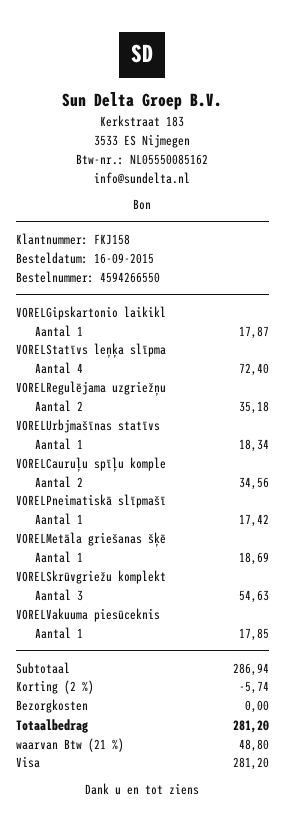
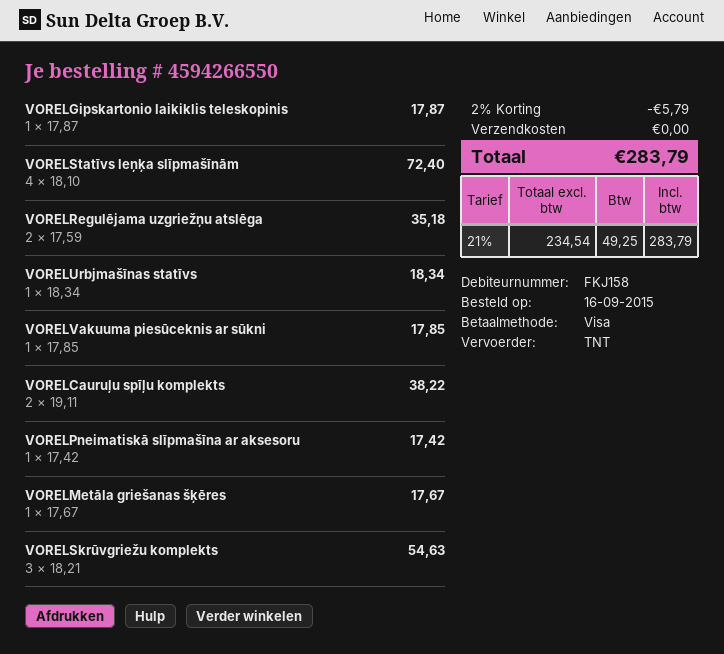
VORELCauruļu spīļu komple: 2 for 34.56 -> 2 for 38.22
VORELMetāla griešanas šķē: 1 for 18.69 -> 1 for 17.67
discount: 2% = 5.74 -> 2% = 5.79
tax: 21% = 48.80 -> 21% = 49.25
total: 281.20 -> 283.79

